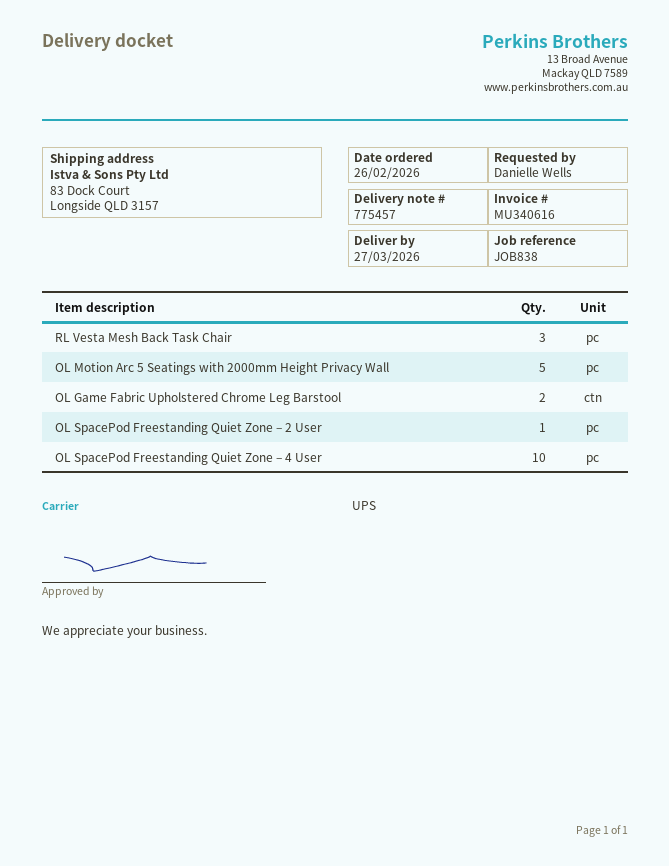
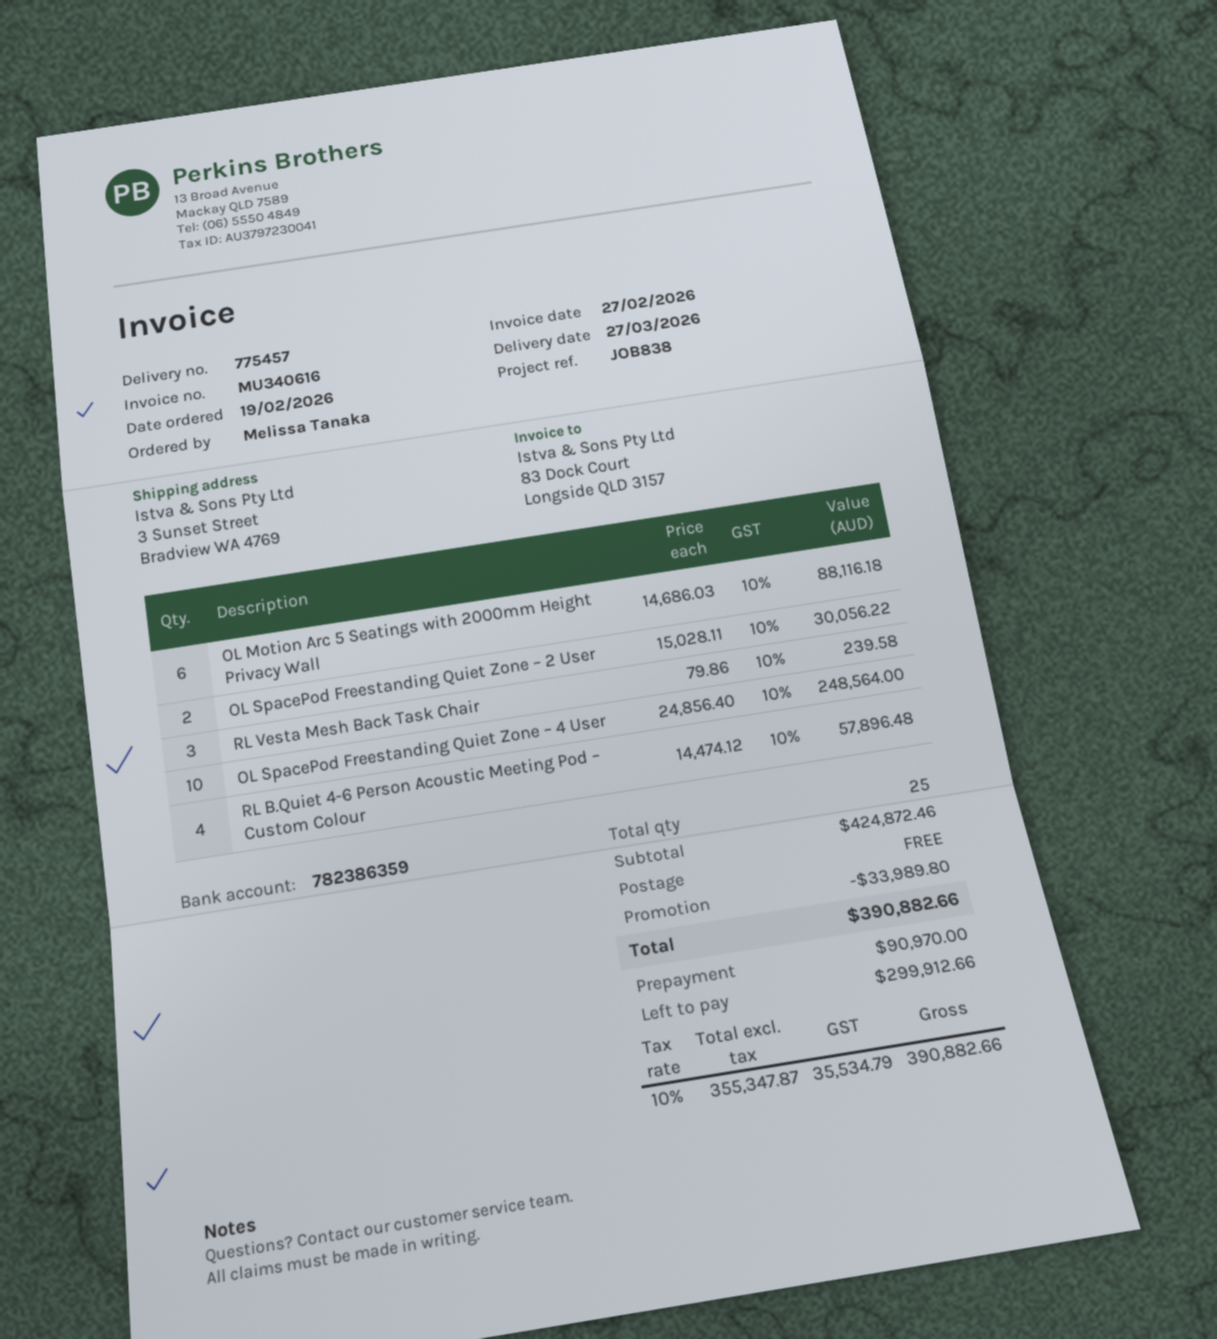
order date: 2026-02-26 -> 2026-02-19
ordered by: Danielle Wells -> Melissa Tanaka
ship to: 83 Dock Court, Longside QLD 3157 -> 3 Sunset Street, Bradview WA 4769
OL Motion Arc 5 Seatings with 2000mm Height Privacy Wall: 5 -> 6
OL Game Fabric Upholstered Chrome Leg Barstool: 2 -> none
OL SpacePod Freestanding Quiet Zone – 2 User: 1 -> 2
RL B.Quiet 4-6 Person Acoustic Meeting Pod – Custom Colour: none -> 4

